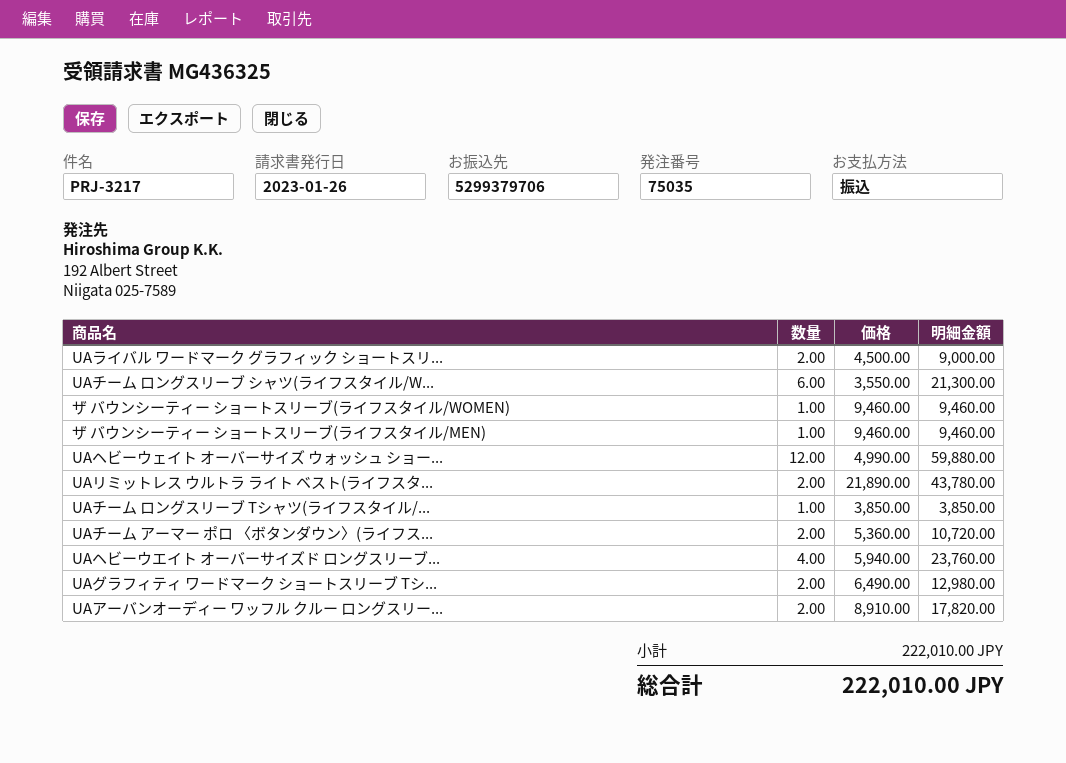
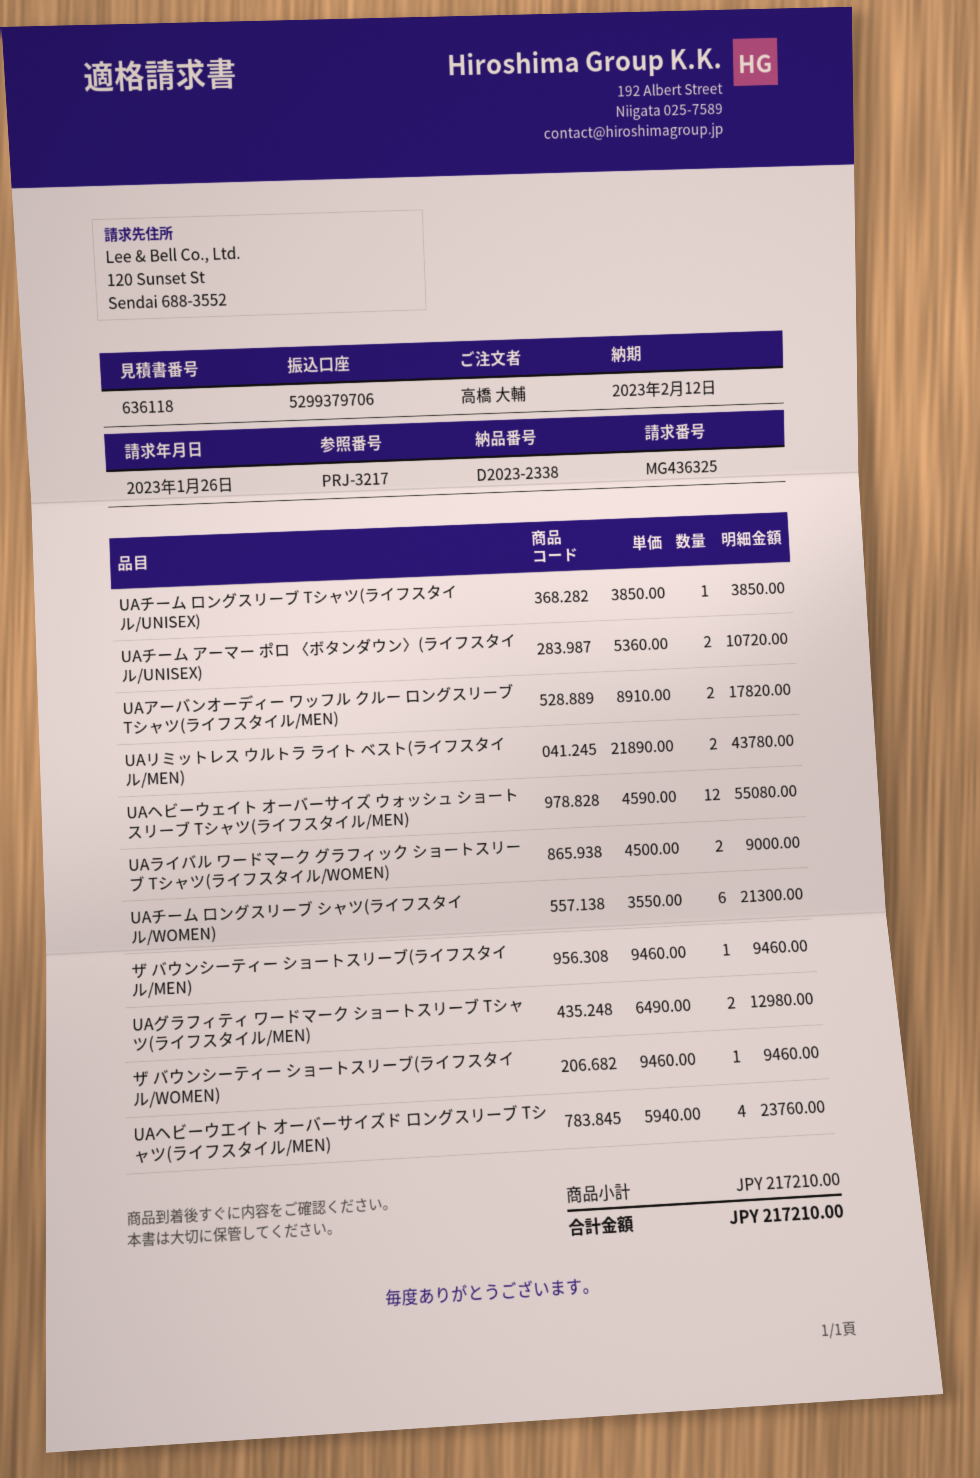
UAヘビーウェイト オーバーサイズ ウォッシュ ショー...: 12 x 4990.00 = 59880.00 -> 12 x 4590.00 = 55080.00
subtotal: 222010.00 -> 217210.00
total: 222010.00 -> 217210.00

